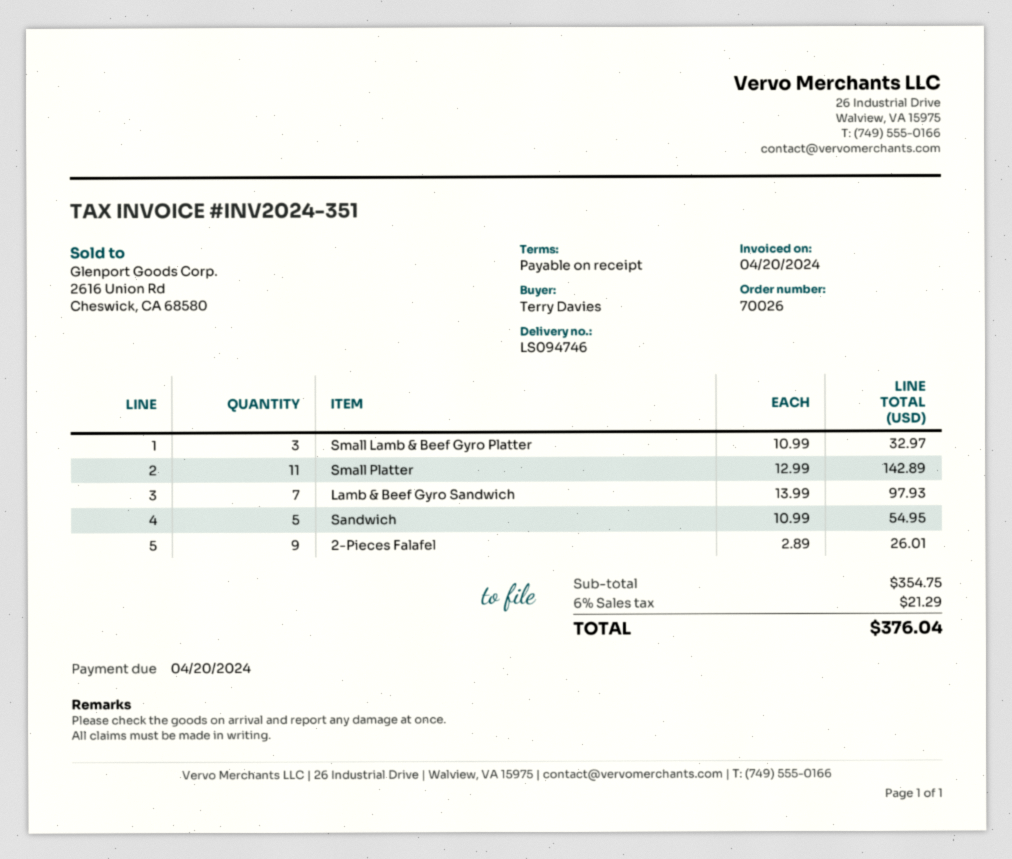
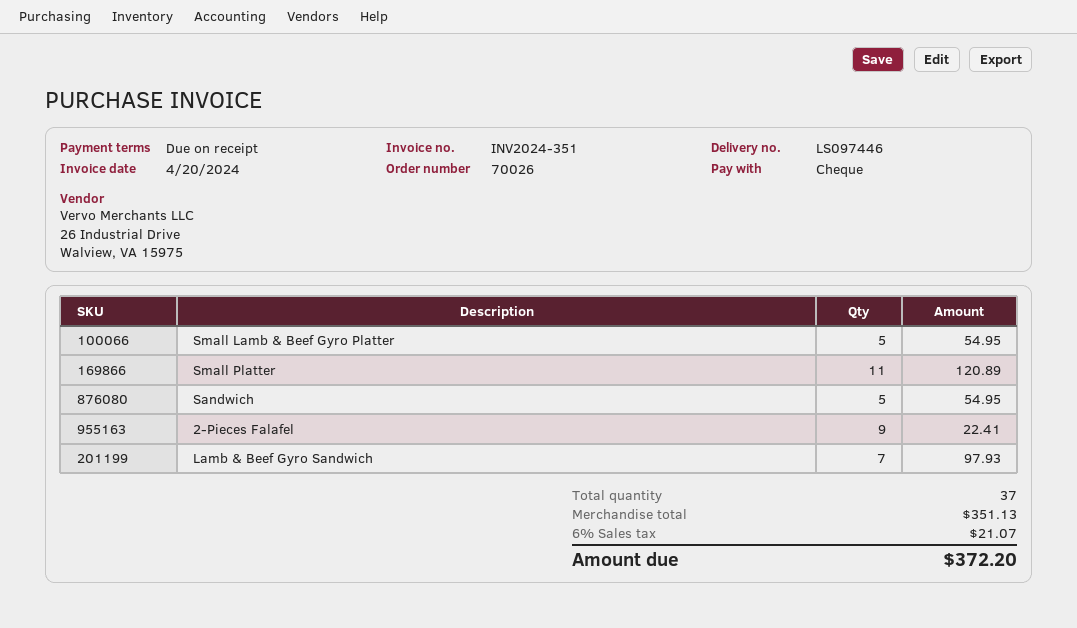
delivery note number: LS094746 -> LS097446
Small Lamb & Beef Gyro Platter: 3 for 32.97 -> 5 for 54.95
Small Platter: 11 for 142.89 -> 11 for 120.89
2-Pieces Falafel: 9 for 26.01 -> 9 for 22.41
subtotal: 354.75 -> 351.13
tax: 6% = 21.29 -> 6% = 21.07
total: 376.04 -> 372.20

